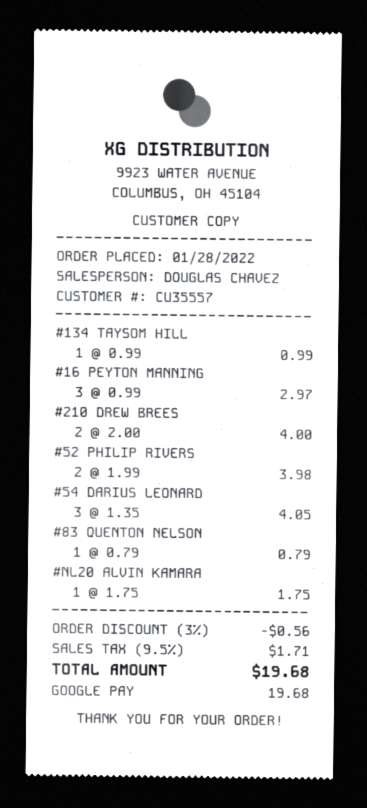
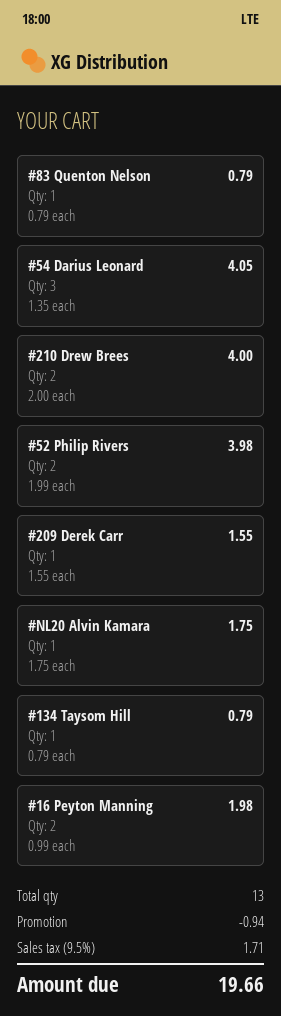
#134 TAYSOM HILL: 1 x 0.99 = 0.99 -> 1 x 0.79 = 0.79
#16 PEYTON MANNING: 3 x 0.99 = 2.97 -> 2 x 0.99 = 1.98
#209 Derek Carr: none -> 1 x 1.55 = 1.55
discount: 0.56 -> 0.94
total: 19.68 -> 19.66

